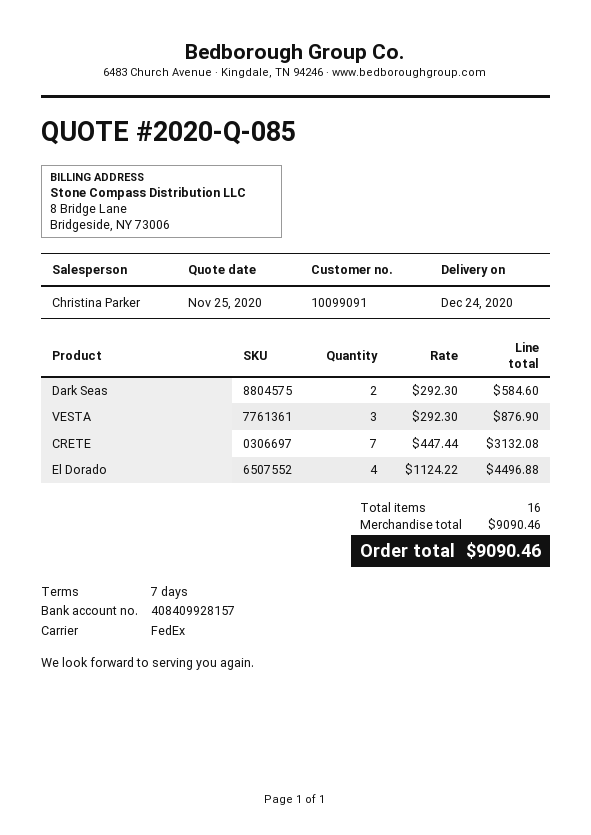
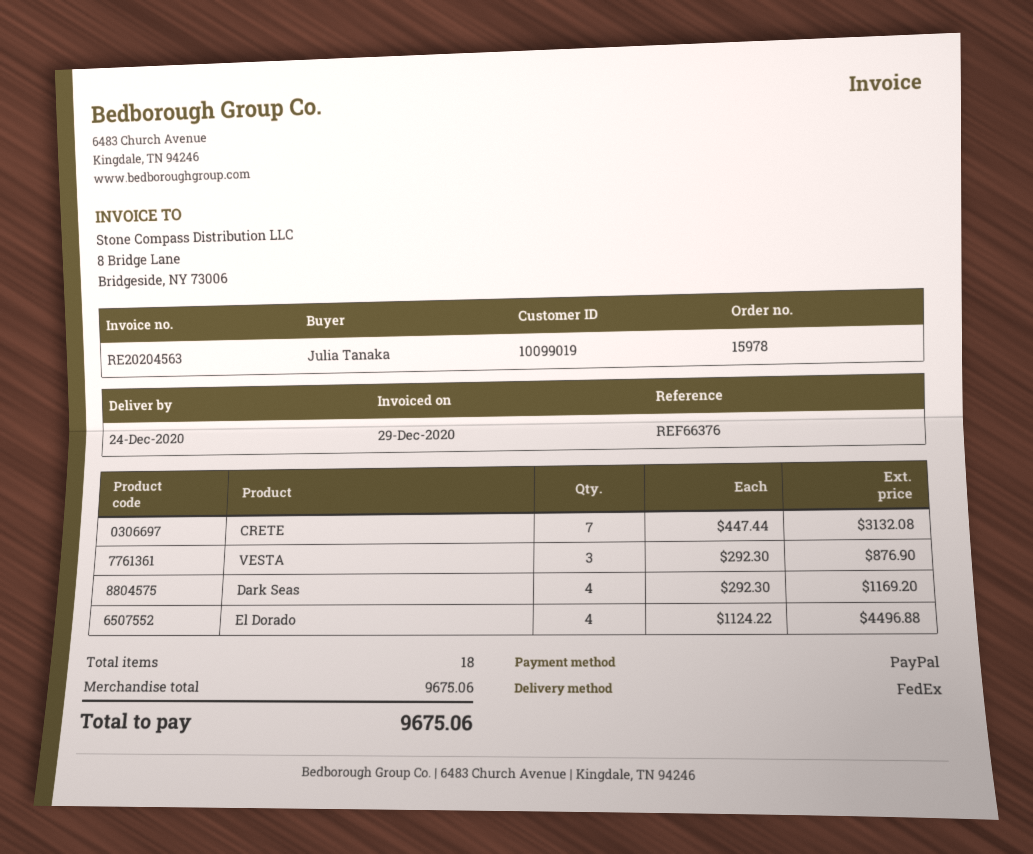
customer number: 10099091 -> 10099019
Dark Seas: 2 x 292.30 = 584.60 -> 4 x 292.30 = 1169.20
total quantity: 16 -> 18
subtotal: 9090.46 -> 9675.06
total: 9090.46 -> 9675.06

